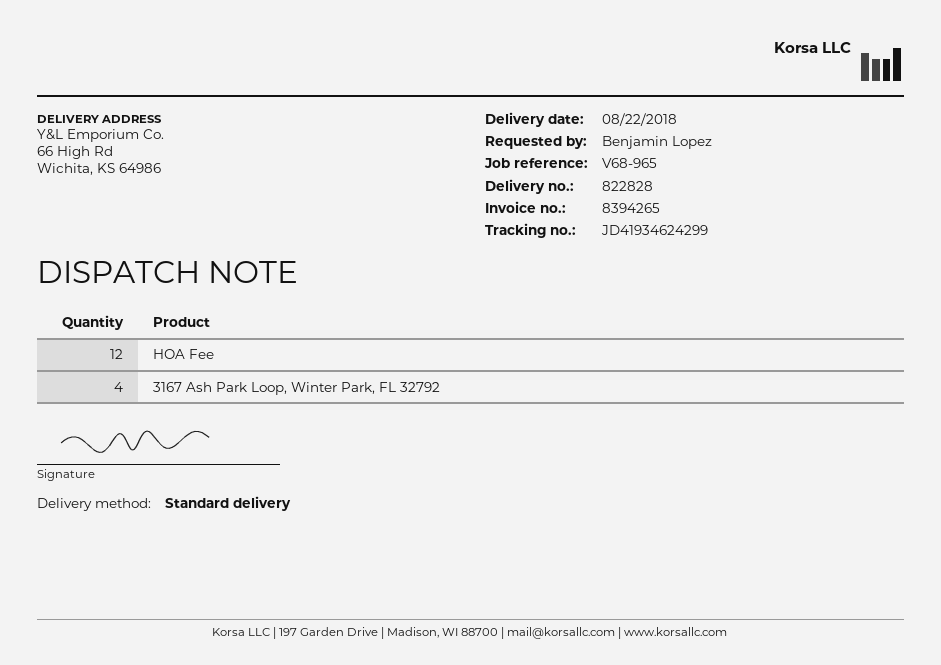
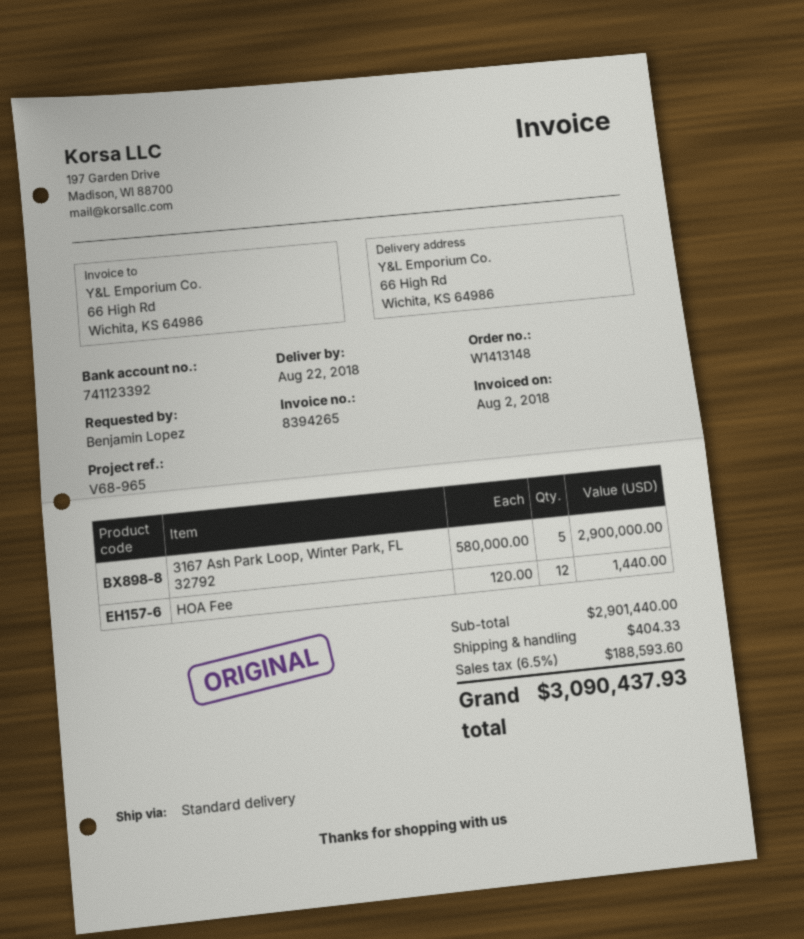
3167 Ash Park Loop, Winter Park, FL 32792: 4 -> 5

